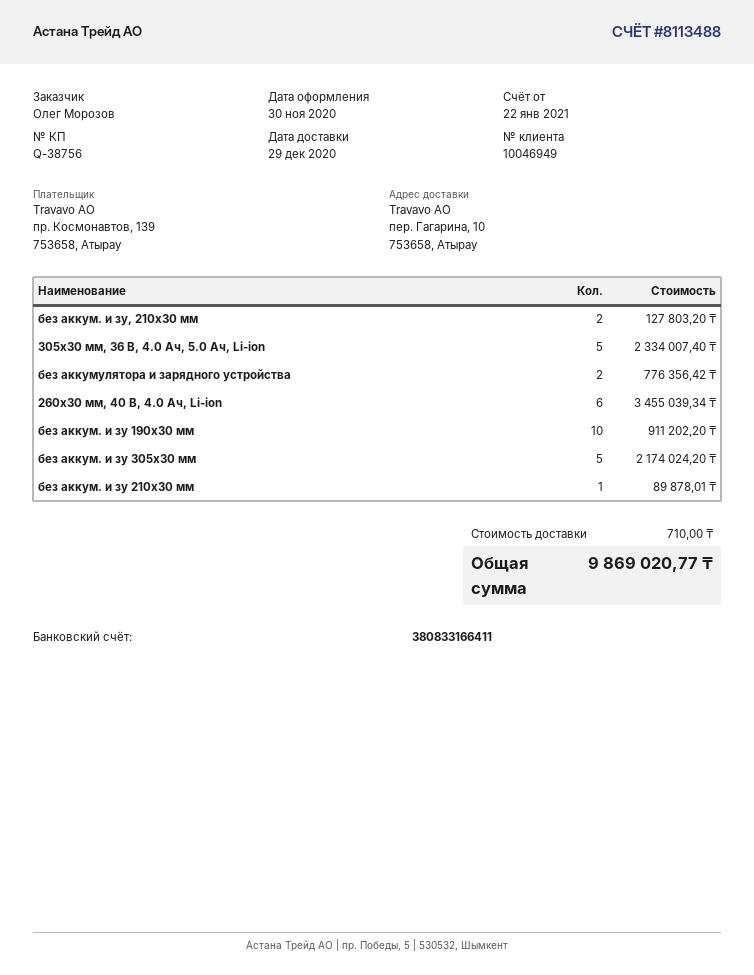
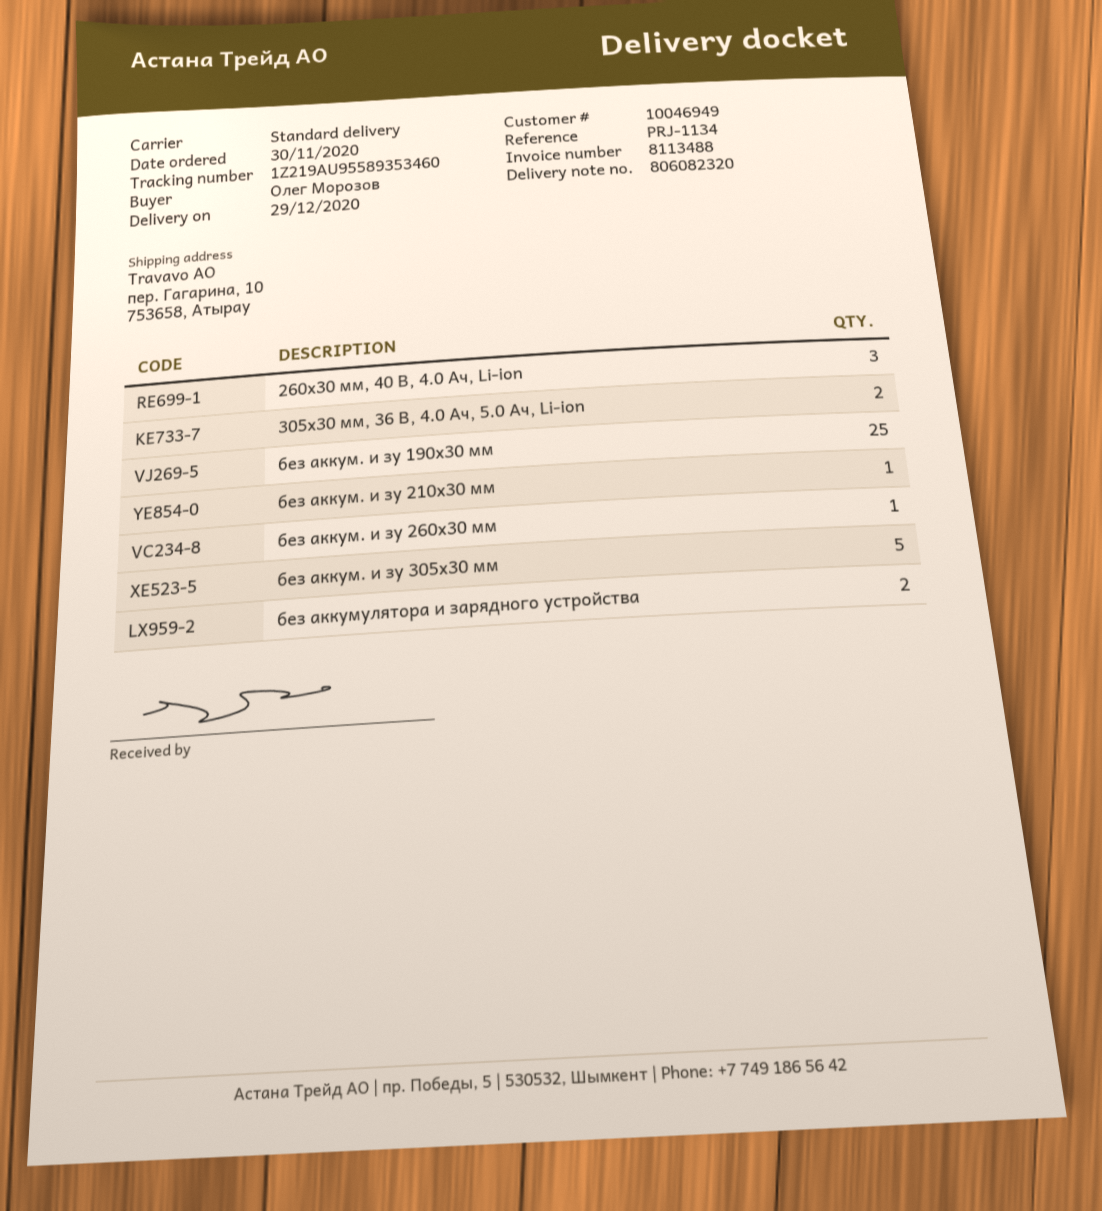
без аккум. и зу, 210х30 мм: 2 -> none
305x30 мм, 36 В, 4.0 Ач, 5.0 Ач, Li-ion: 5 -> 2
260x30 мм, 40 В, 4.0 Ач, Li-ion: 6 -> 3
без аккум. и зу 190x30 мм: 10 -> 25
без аккум. и зу 260x30 мм: none -> 1

